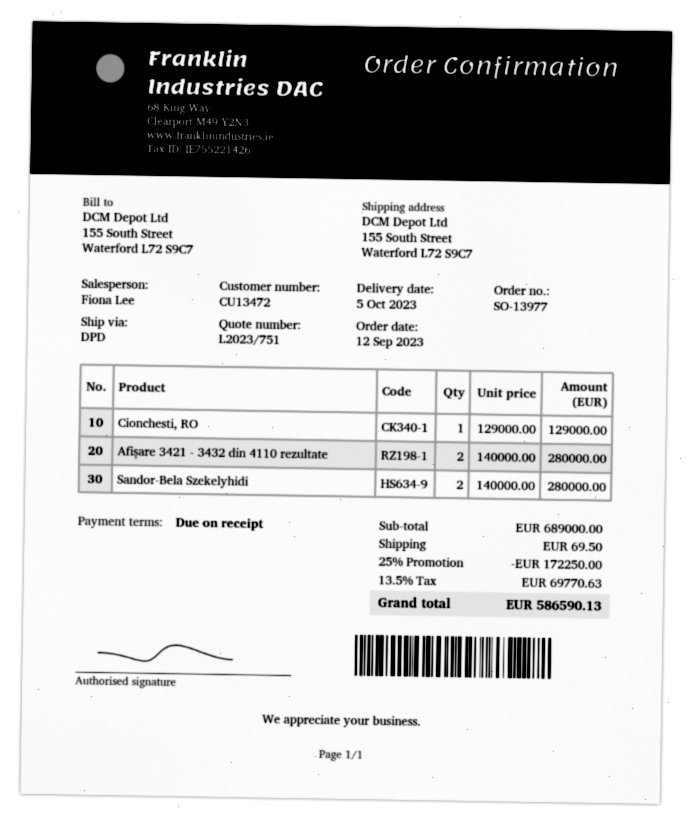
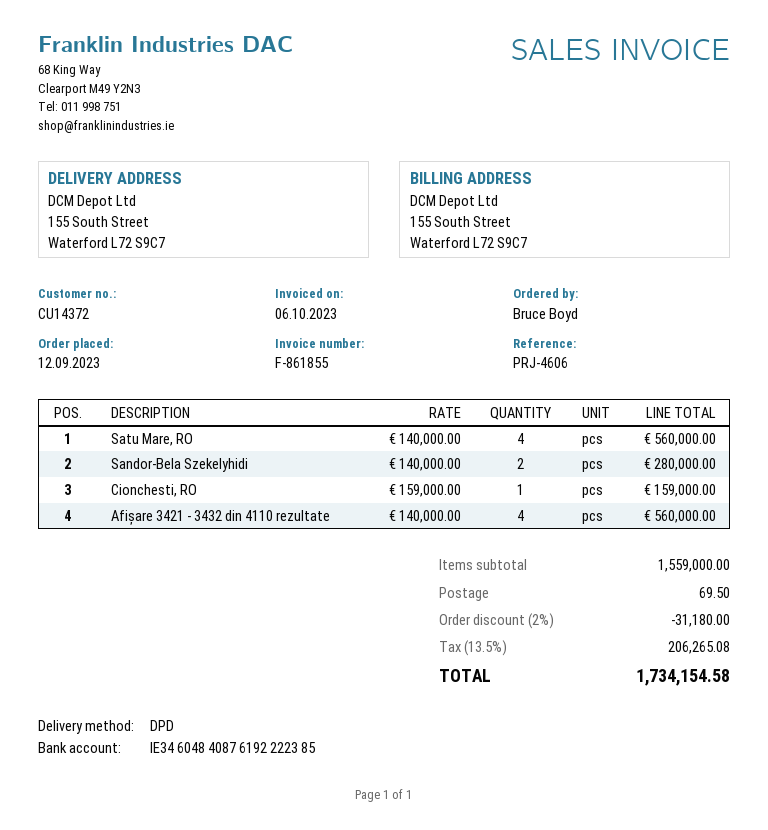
customer number: CU13472 -> CU14372
Cionchesti, RO: 1 x 129000.00 = 129000.00 -> 1 x 159000.00 = 159000.00
Afișare 3421 - 3432 din 4110 rezultate: 2 x 140000.00 = 280000.00 -> 4 x 140000.00 = 560000.00
Satu Mare, RO: none -> 4 x 140000.00 = 560000.00
subtotal: 689000.00 -> 1559000.00
discount: 25% = 172250.00 -> 2% = 31180.00
tax: 13.5% = 69770.63 -> 13.5% = 206265.08
total: 586590.13 -> 1734154.58

